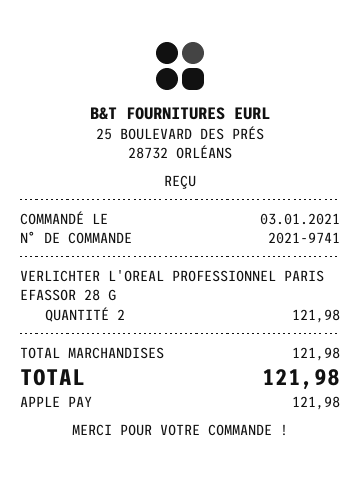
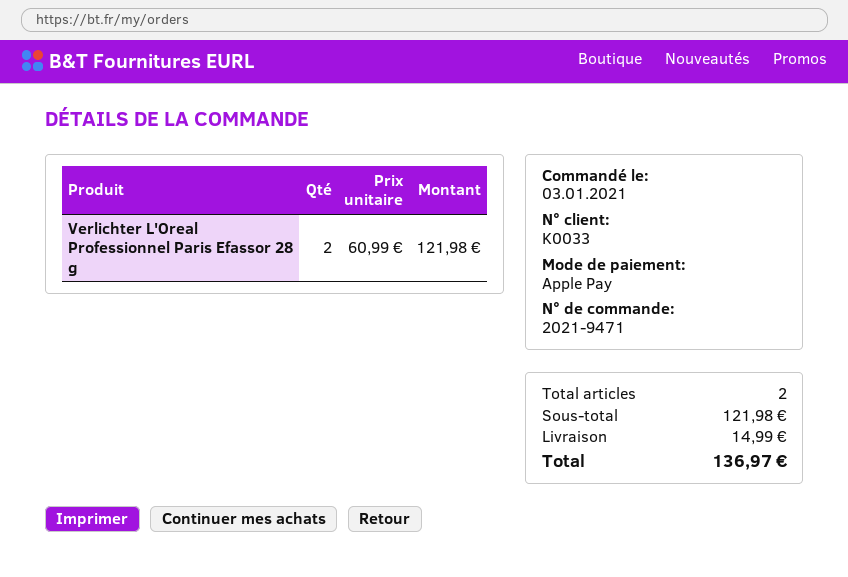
order number: 2021-9741 -> 2021-9471
shipping: none -> 14.99
total: 121.98 -> 136.97

